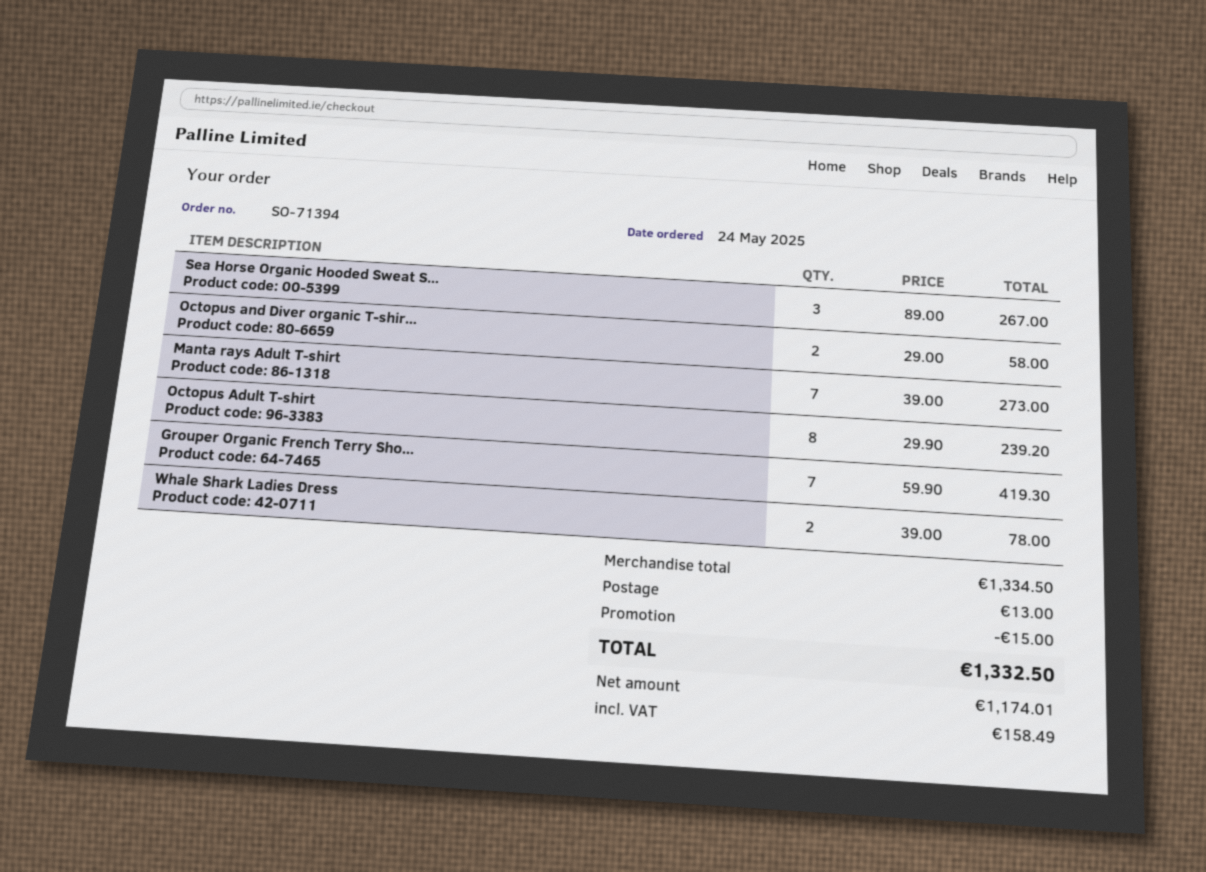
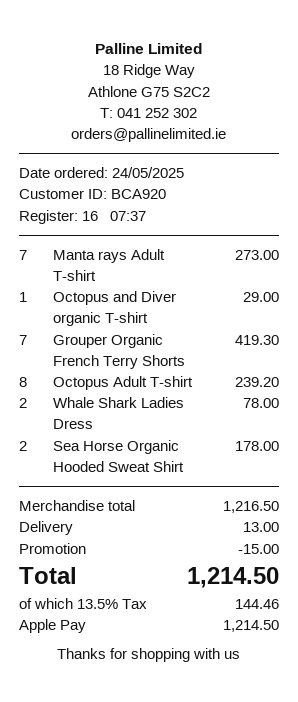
Sea Horse Organic Hooded Sweat S...: 3 for 267.00 -> 2 for 178.00
Octopus and Diver organic T-shir...: 2 for 58.00 -> 1 for 29.00
subtotal: 1334.50 -> 1216.50
tax: 158.49 -> 144.46
total: 1332.50 -> 1214.50

